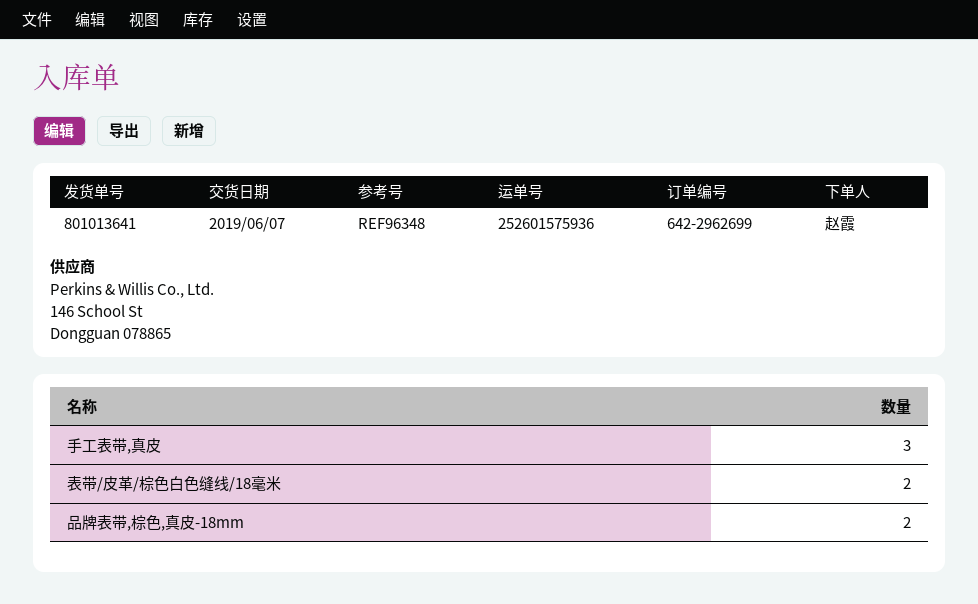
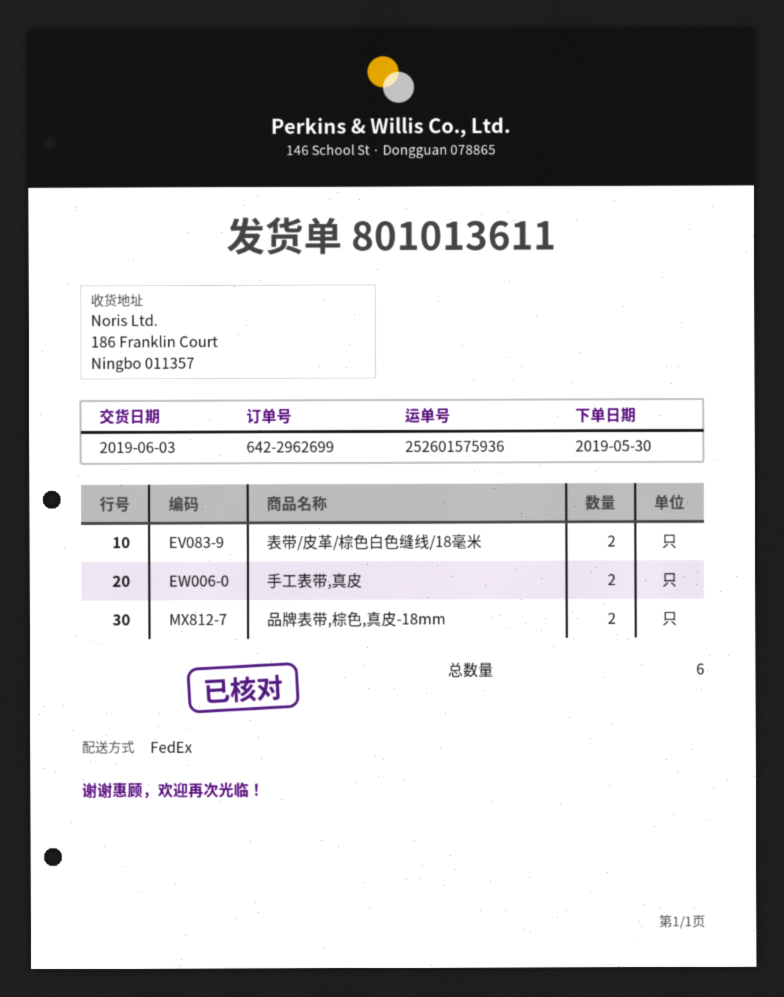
delivery note number: 801013641 -> 801013611
delivery date: 2019-06-07 -> 2019-06-03
手工表带,真皮: 3 -> 2

